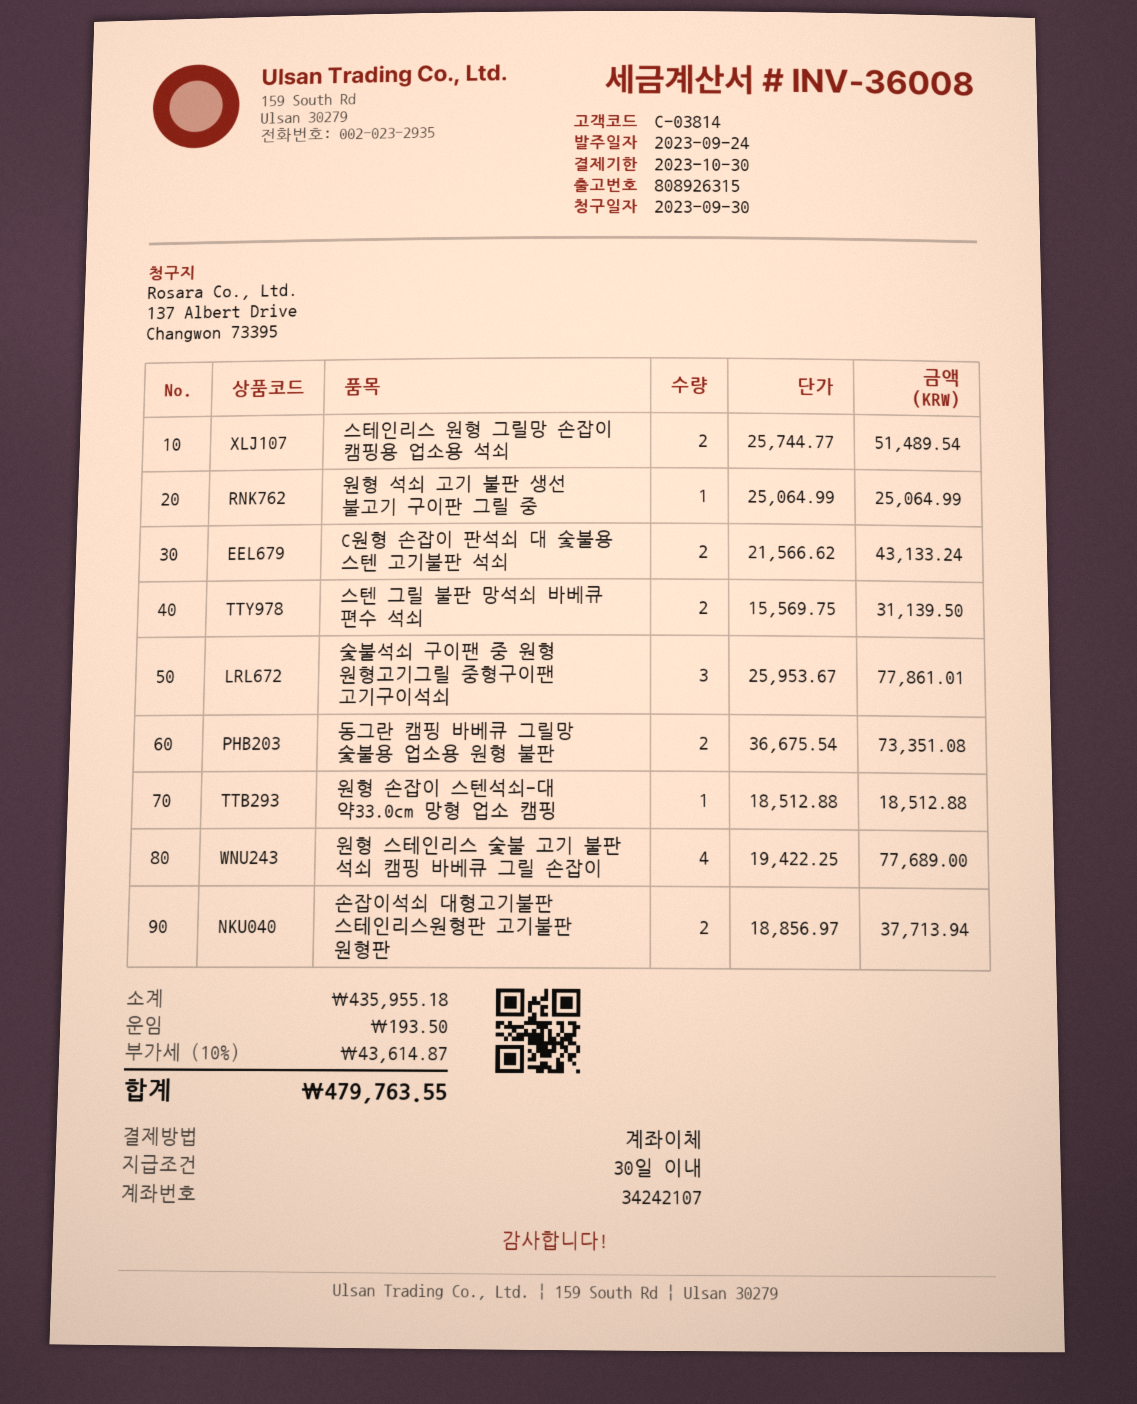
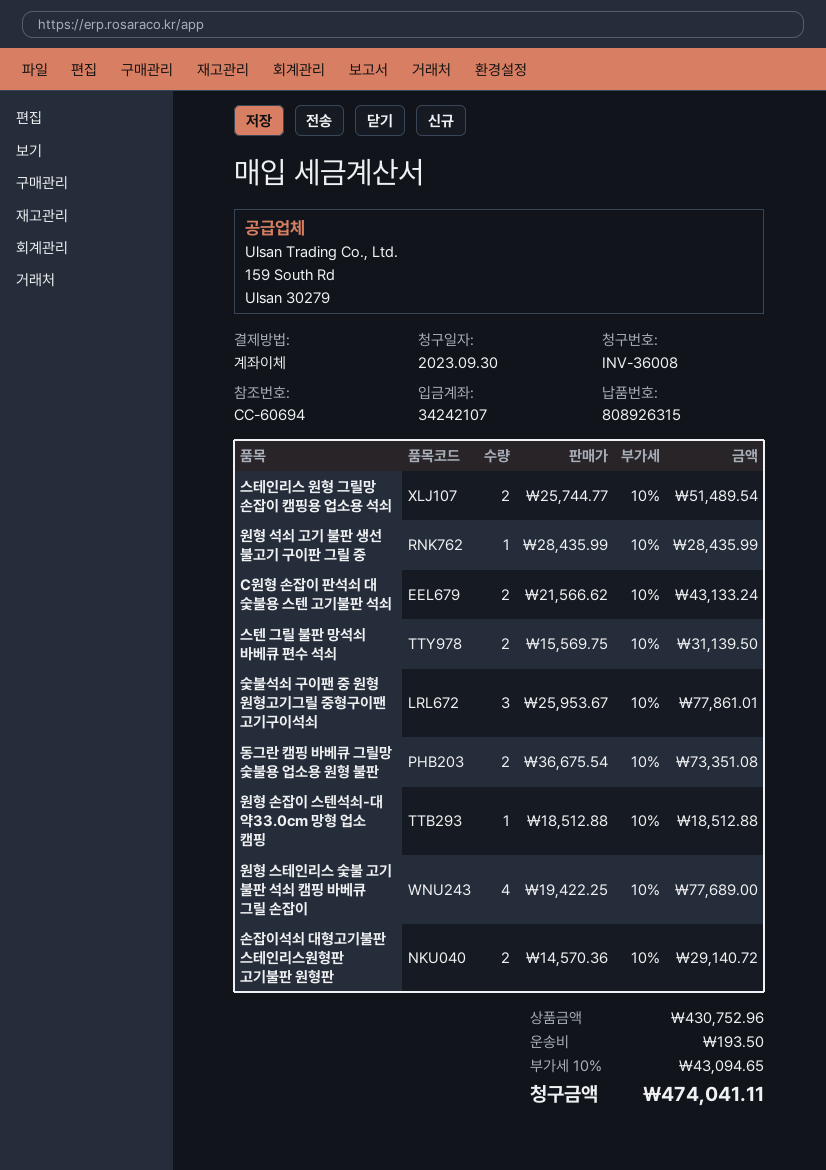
원형 석쇠 고기 불판 생선 불고기 구이판 그릴 중: 1 x 25064.99 = 25064.99 -> 1 x 28435.99 = 28435.99
손잡이석쇠 대형고기불판 스테인리스원형판 고기불판 원형판: 2 x 18856.97 = 37713.94 -> 2 x 14570.36 = 29140.72
subtotal: 435955.18 -> 430752.96
tax: 10% = 43614.87 -> 10% = 43094.65
total: 479763.55 -> 474041.11

